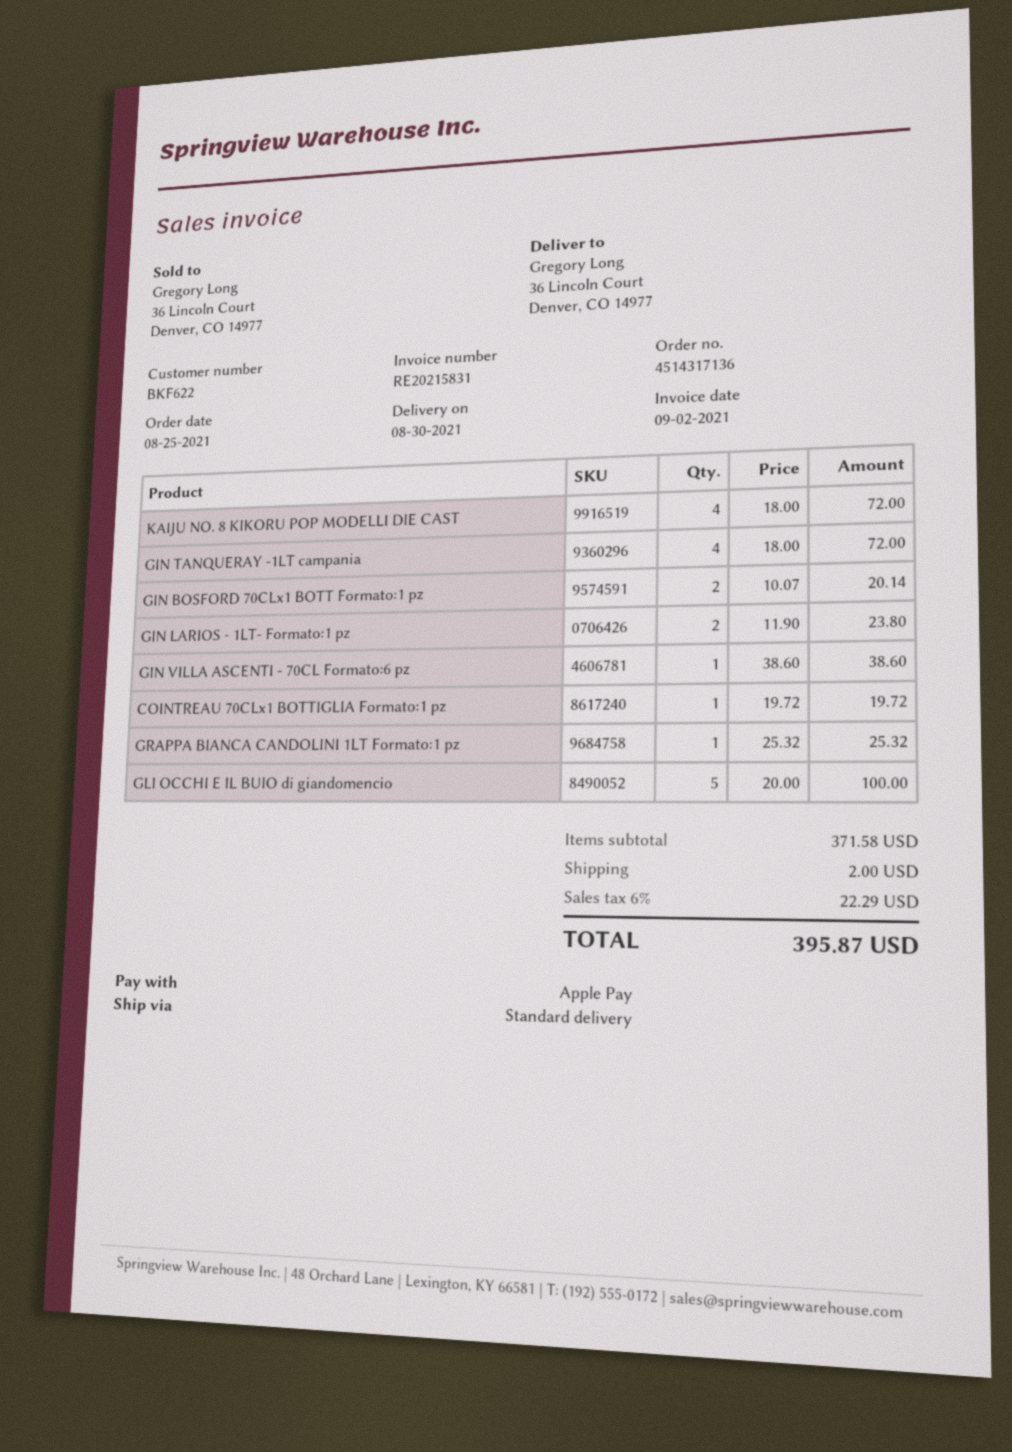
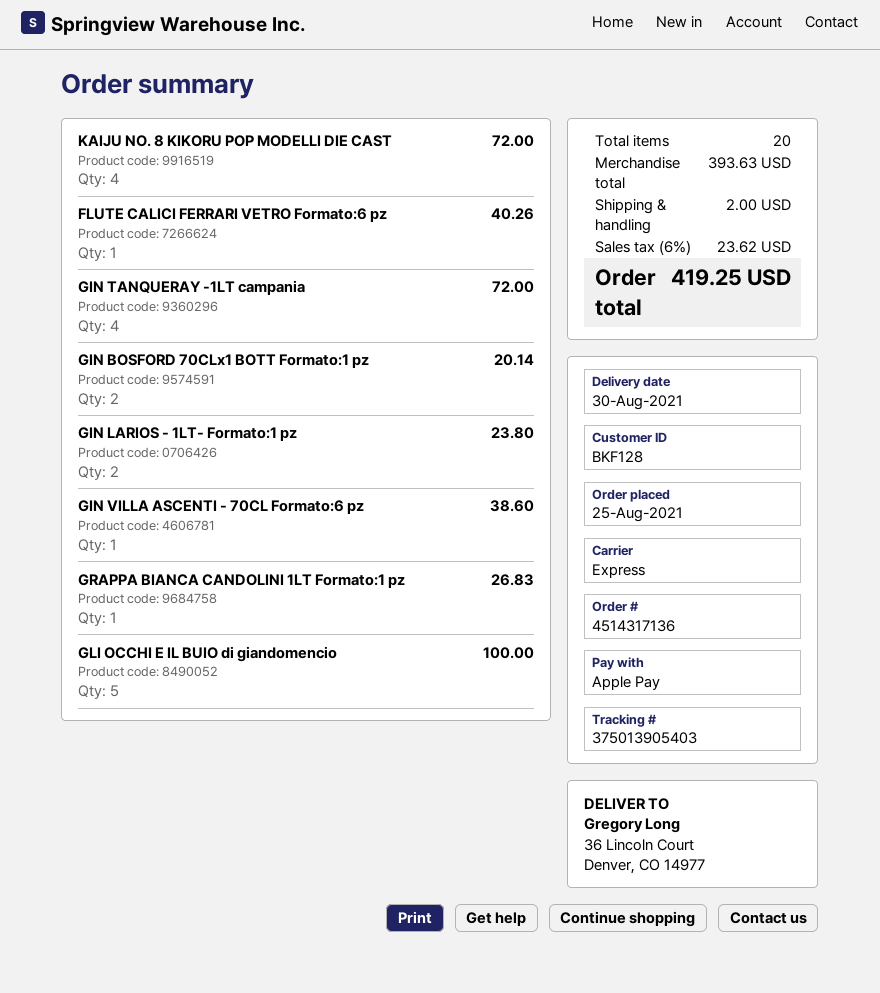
customer number: BKF622 -> BKF128
shipping method: standard -> express
COINTREAU 70CLx1 BOTTIGLIA Formato:1 pz: 1 for 19.72 -> none
GRAPPA BIANCA CANDOLINI 1LT Formato:1 pz: 1 for 25.32 -> 1 for 26.83
FLUTE CALICI FERRARI VETRO Formato:6 pz: none -> 1 for 40.26
subtotal: 371.58 -> 393.63
tax: 6% = 22.29 -> 6% = 23.62
total: 395.87 -> 419.25

